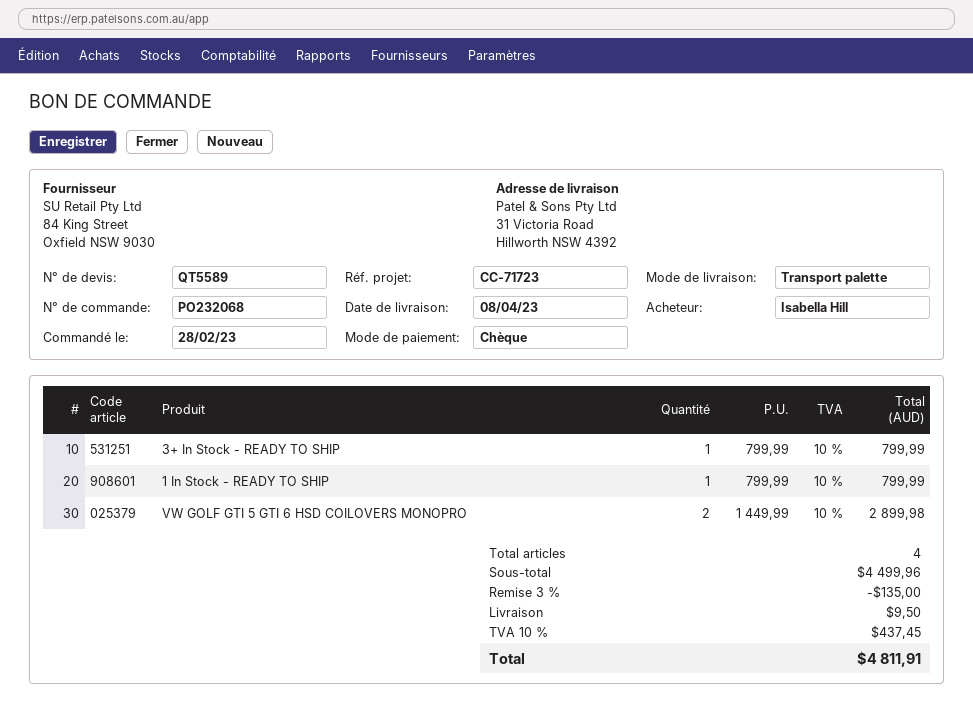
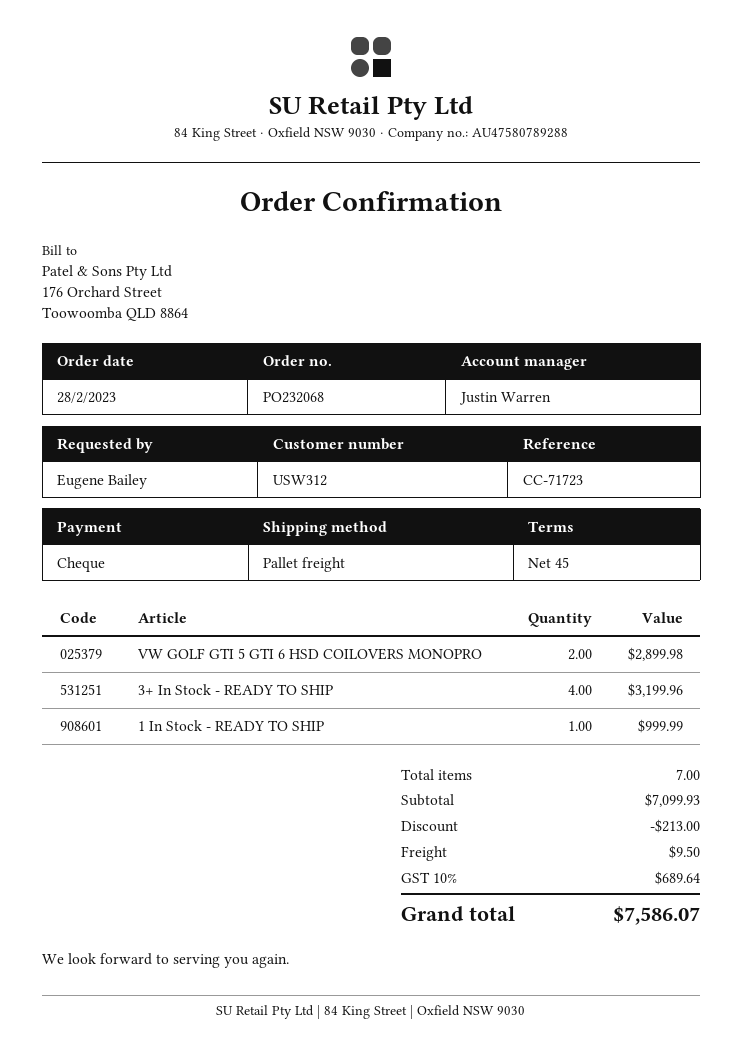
ordered by: Isabella Hill -> Eugene Bailey
3+ In Stock - READY TO SHIP: 1 for 799.99 -> 4 for 3199.96
1 In Stock - READY TO SHIP: 1 for 799.99 -> 1 for 999.99
total quantity: 4 -> 7
subtotal: 4499.96 -> 7099.93
discount: 135.00 -> 213.00
tax: 10% = 437.45 -> 10% = 689.64
total: 4811.91 -> 7586.07

